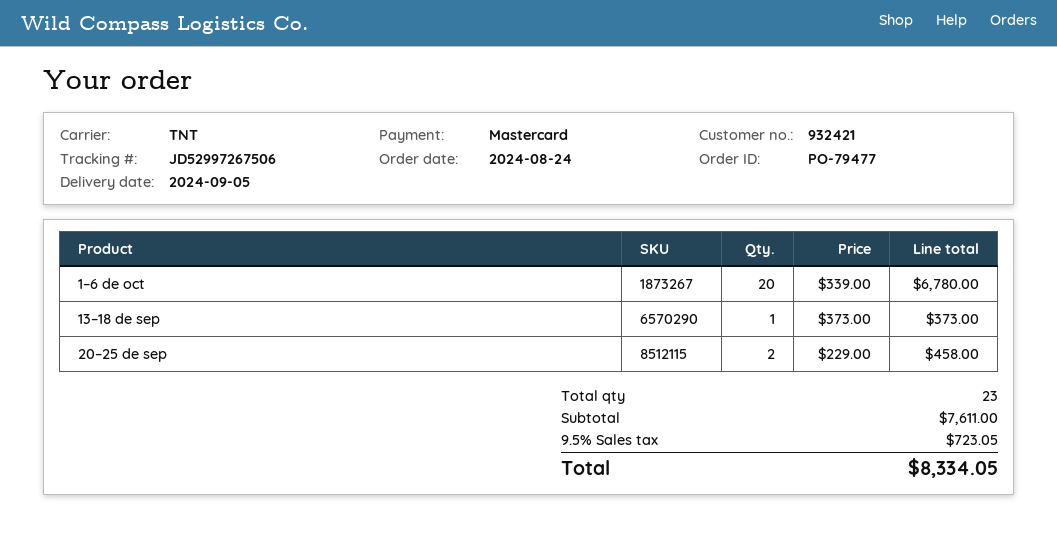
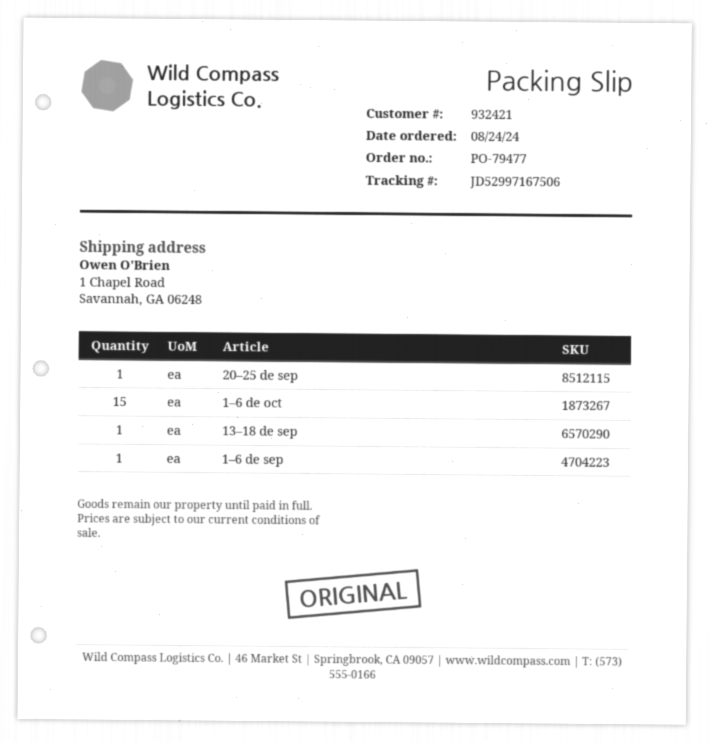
tracking number: JD52997267506 -> JD52997167506
1–6 de oct: 20 -> 15
20–25 de sep: 2 -> 1
1–6 de sep: none -> 1

